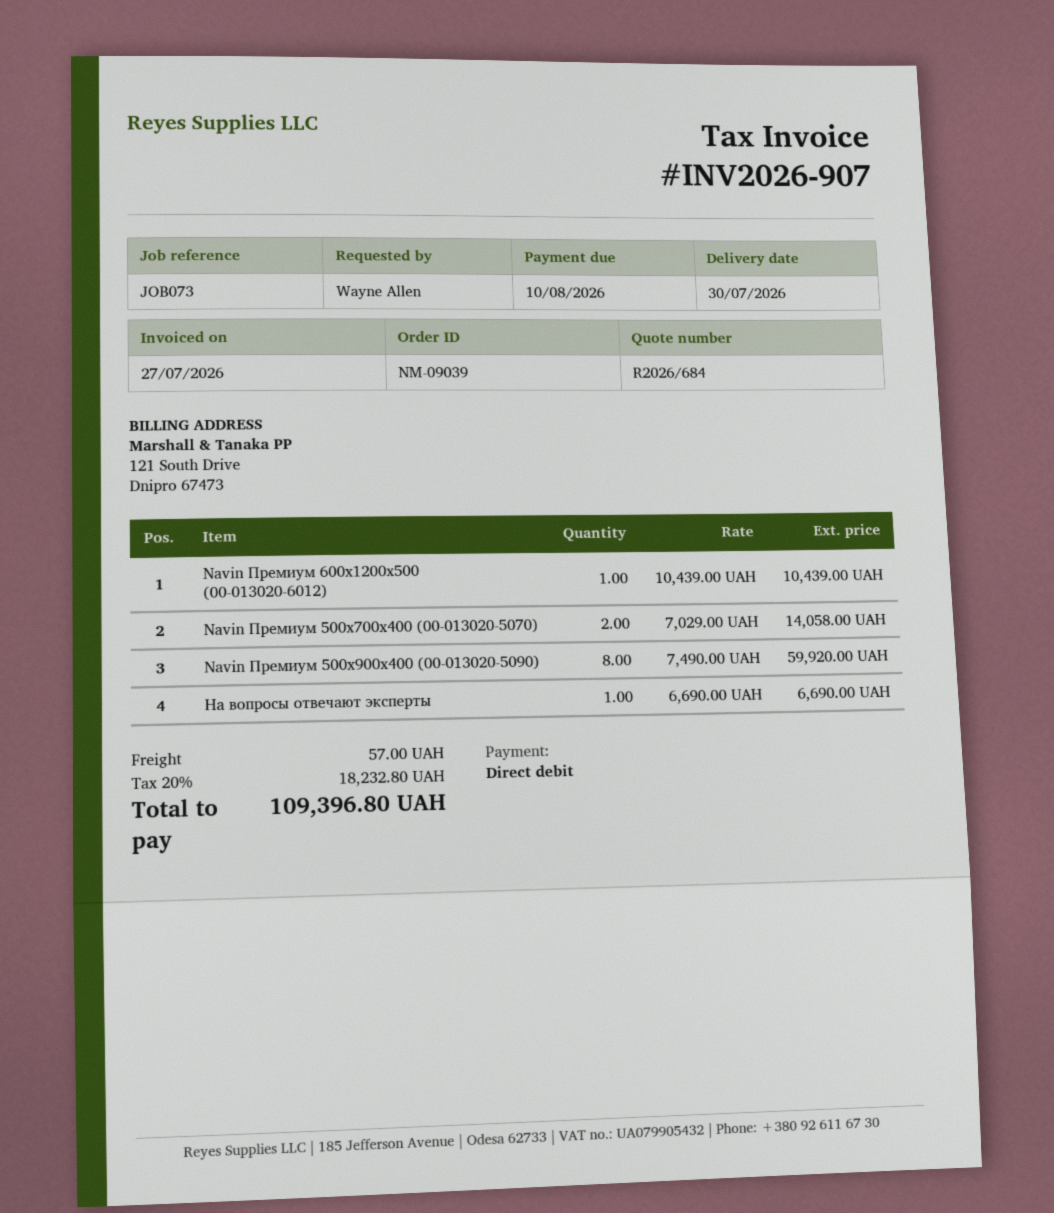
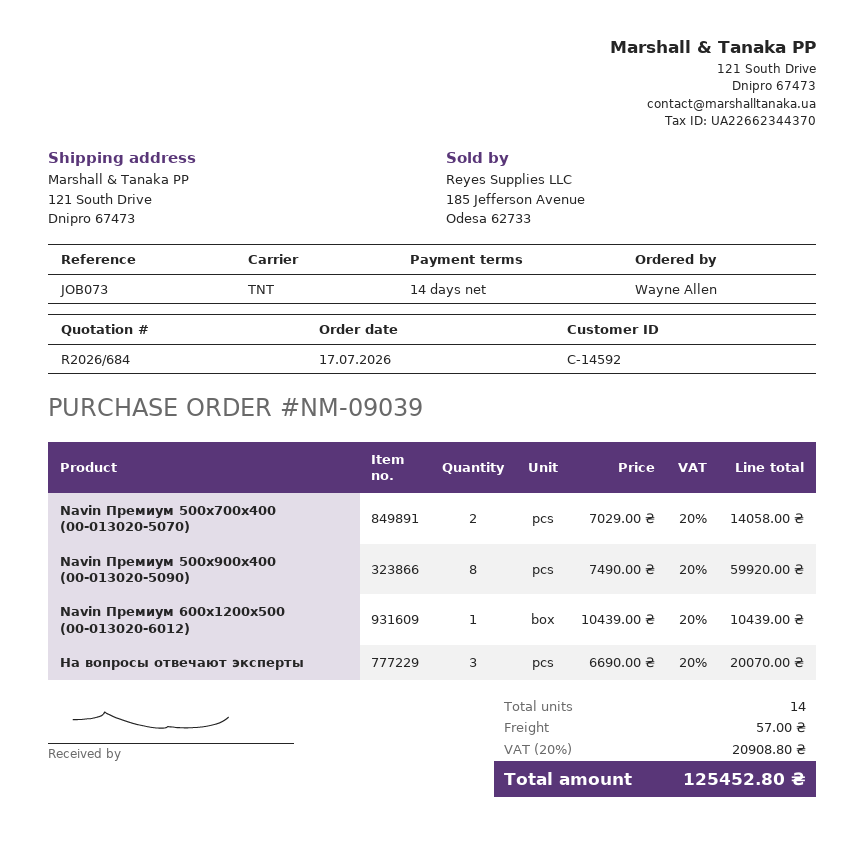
На вопросы отвечают эксперты: 1 x 6690.00 = 6690.00 -> 3 x 6690.00 = 20070.00
tax: 20% = 18232.80 -> 20% = 20908.80
total: 109396.80 -> 125452.80

